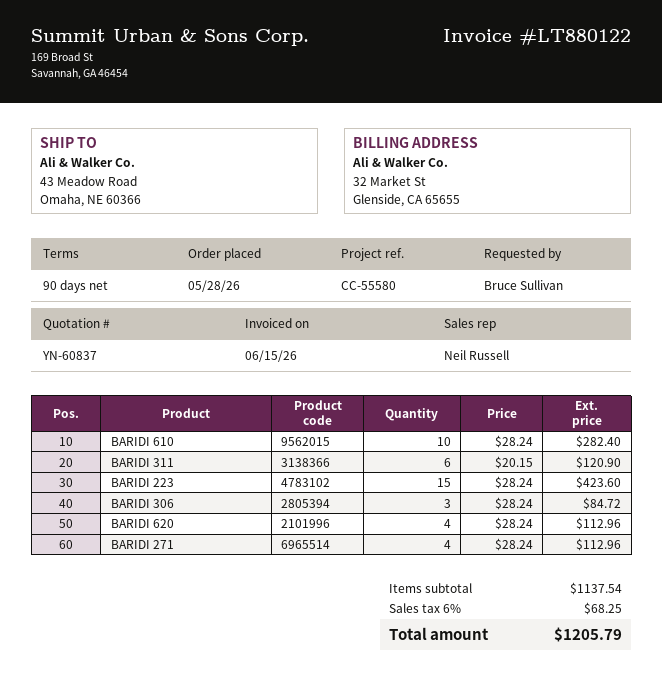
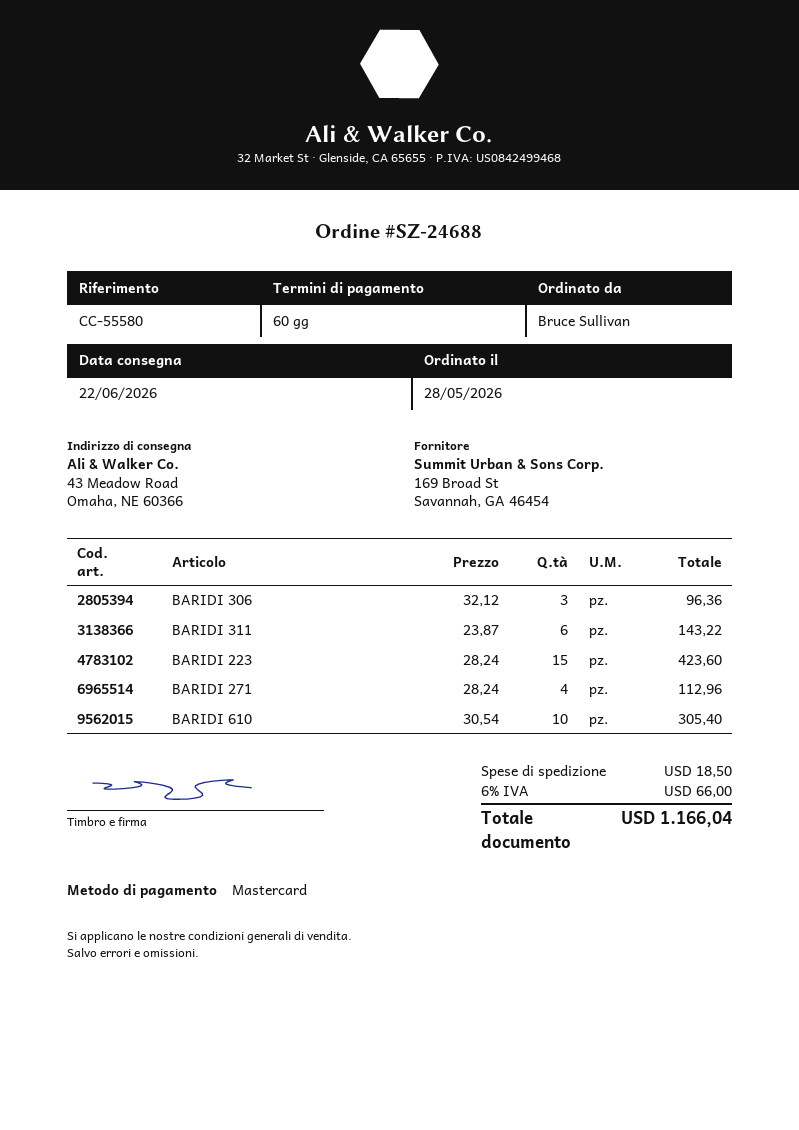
payment terms: 90 days -> 60 days
BARIDI 610: 10 x 28.24 = 282.40 -> 10 x 30.54 = 305.40
BARIDI 311: 6 x 20.15 = 120.90 -> 6 x 23.87 = 143.22
BARIDI 306: 3 x 28.24 = 84.72 -> 3 x 32.12 = 96.36
BARIDI 620: 4 x 28.24 = 112.96 -> none
shipping: none -> 18.50
tax: 6% = 68.25 -> 6% = 66.00
total: 1205.79 -> 1166.04

